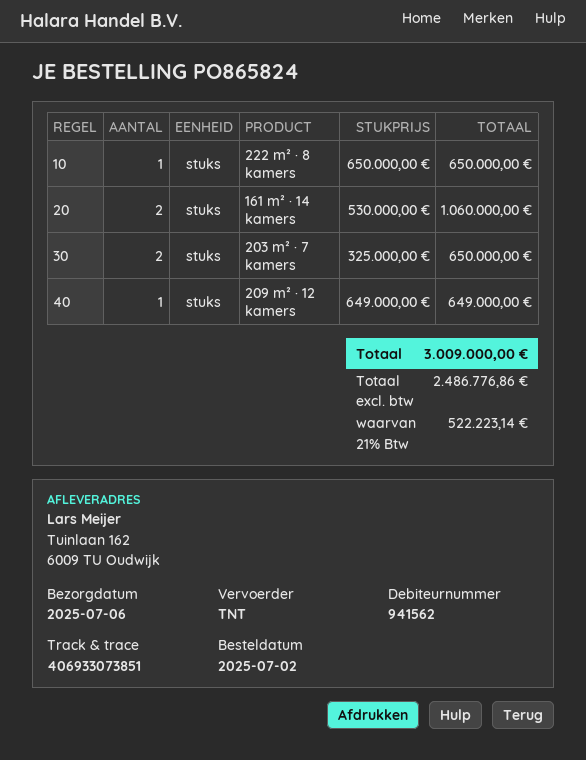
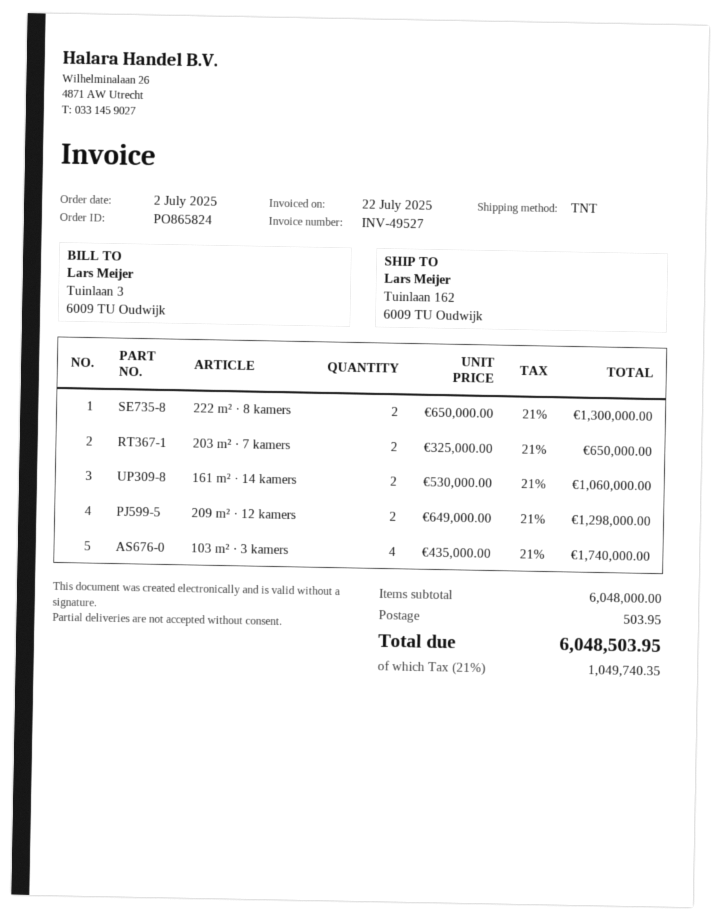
222 m² · 8 kamers: 1 x 650000.00 = 650000.00 -> 2 x 650000.00 = 1300000.00
209 m² · 12 kamers: 1 x 649000.00 = 649000.00 -> 2 x 649000.00 = 1298000.00
103 m² · 3 kamers: none -> 4 x 435000.00 = 1740000.00
shipping: none -> 503.95
tax: 21% = 522223.14 -> 21% = 1049740.35
total: 3009000.00 -> 6048503.95

